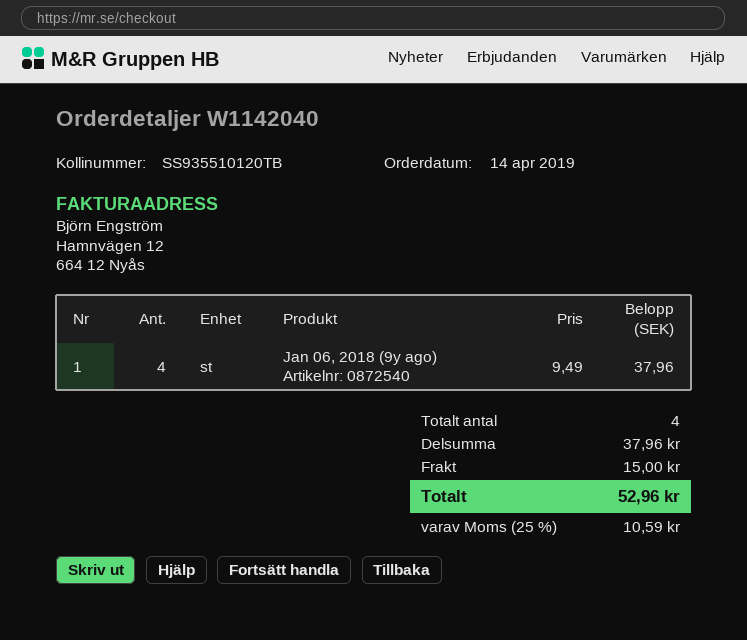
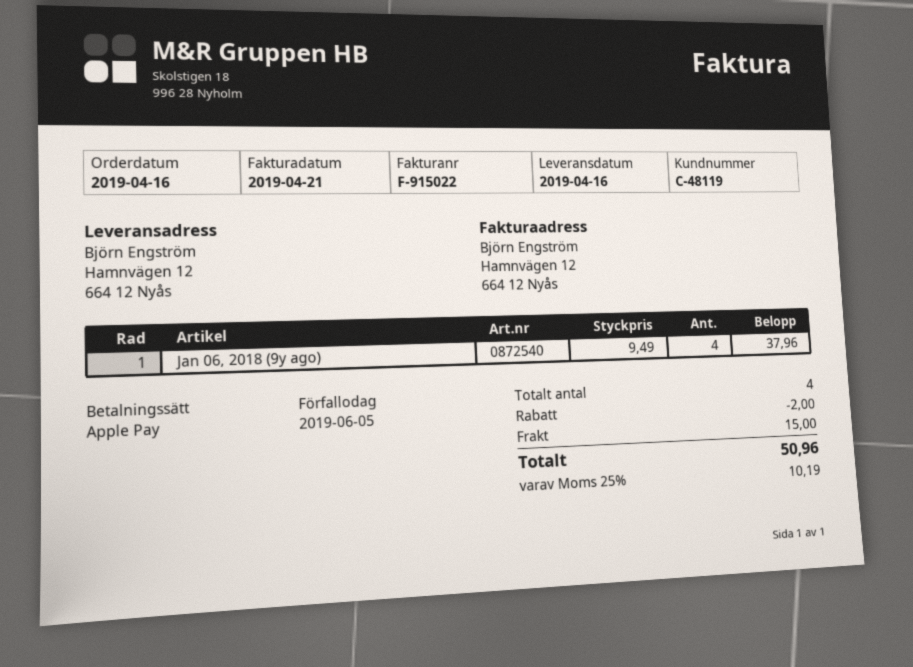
order date: 2019-04-14 -> 2019-04-16
discount: none -> 2.00
tax: 25% = 10.59 -> 25% = 10.19
total: 52.96 -> 50.96

